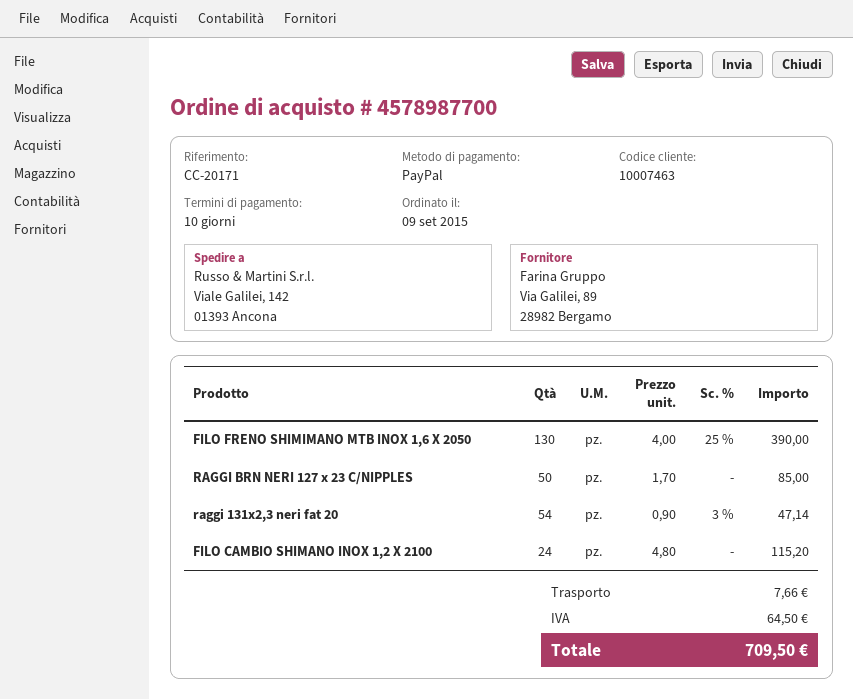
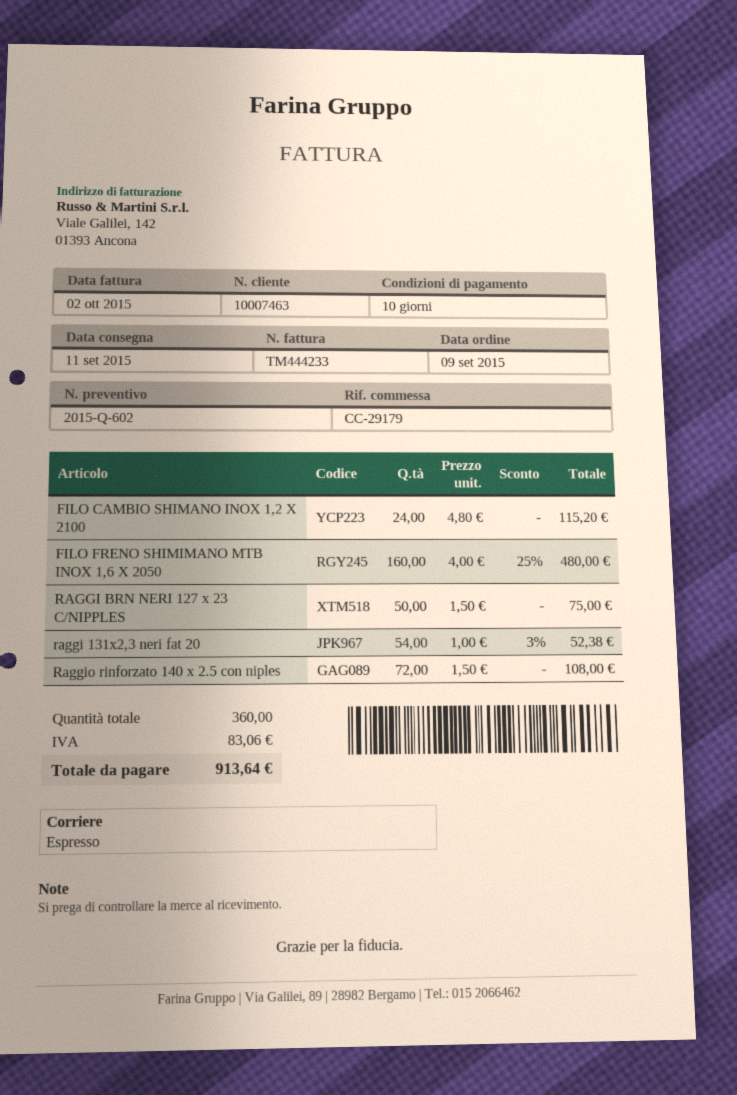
reference: CC-20171 -> CC-29179
FILO FRENO SHIMIMANO MTB INOX 1,6 X 2050: 130 x 4.00 - 25% = 390.00 -> 160 x 4.00 - 25% = 480.00
RAGGI BRN NERI 127 x 23 C/NIPPLES: 50 x 1.70 = 85.00 -> 50 x 1.50 = 75.00
raggi 131x2,3 neri fat 20: 54 x 0.90 - 3% = 47.14 -> 54 x 1.00 - 3% = 52.38
Raggio rinforzato 140 x 2.5 con niples: none -> 72 x 1.50 = 108.00
shipping: 7.66 -> none
tax: 64.50 -> 83.06
total: 709.50 -> 913.64

